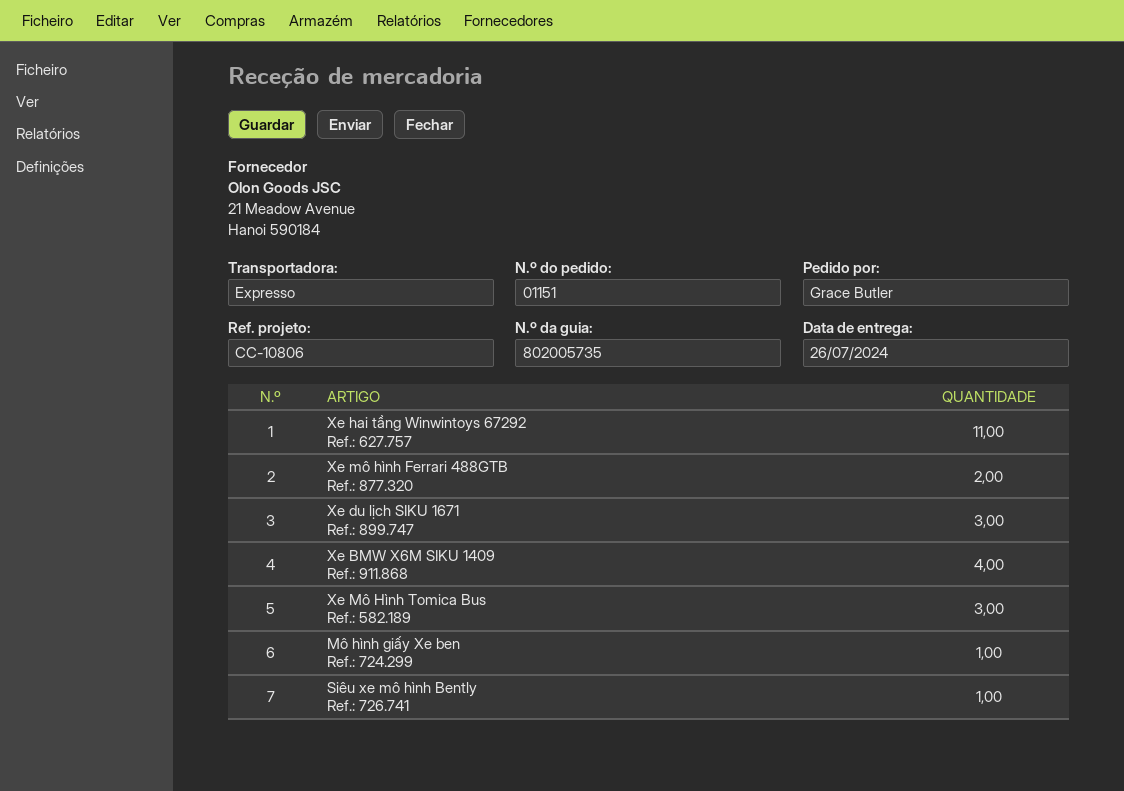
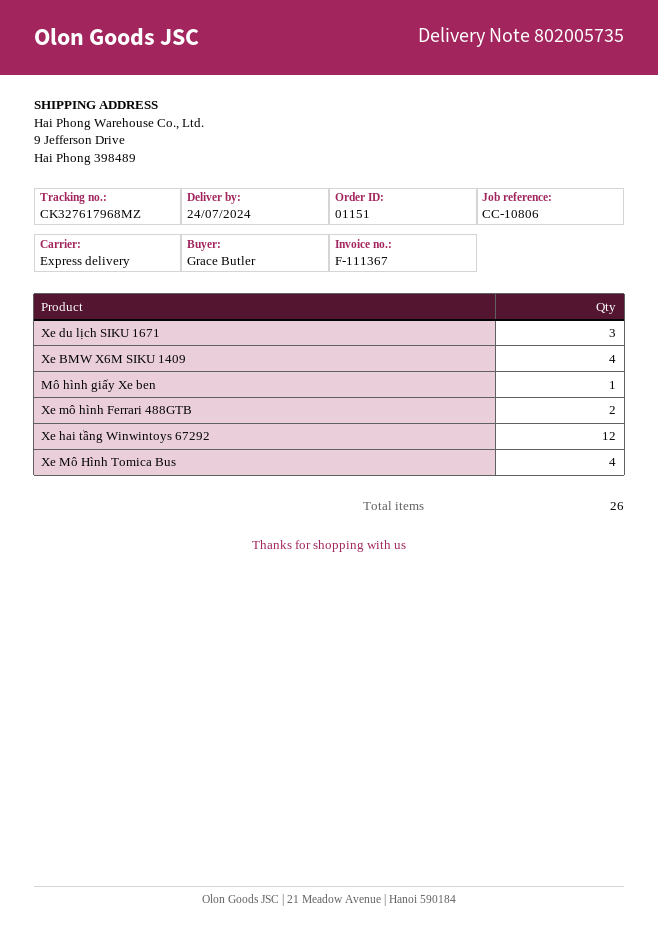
delivery date: 2024-07-26 -> 2024-07-24
Xe hai tầng Winwintoys 67292: 11 -> 12
Xe Mô Hình Tomica Bus: 3 -> 4
Siêu xe mô hình Bently: 1 -> none

